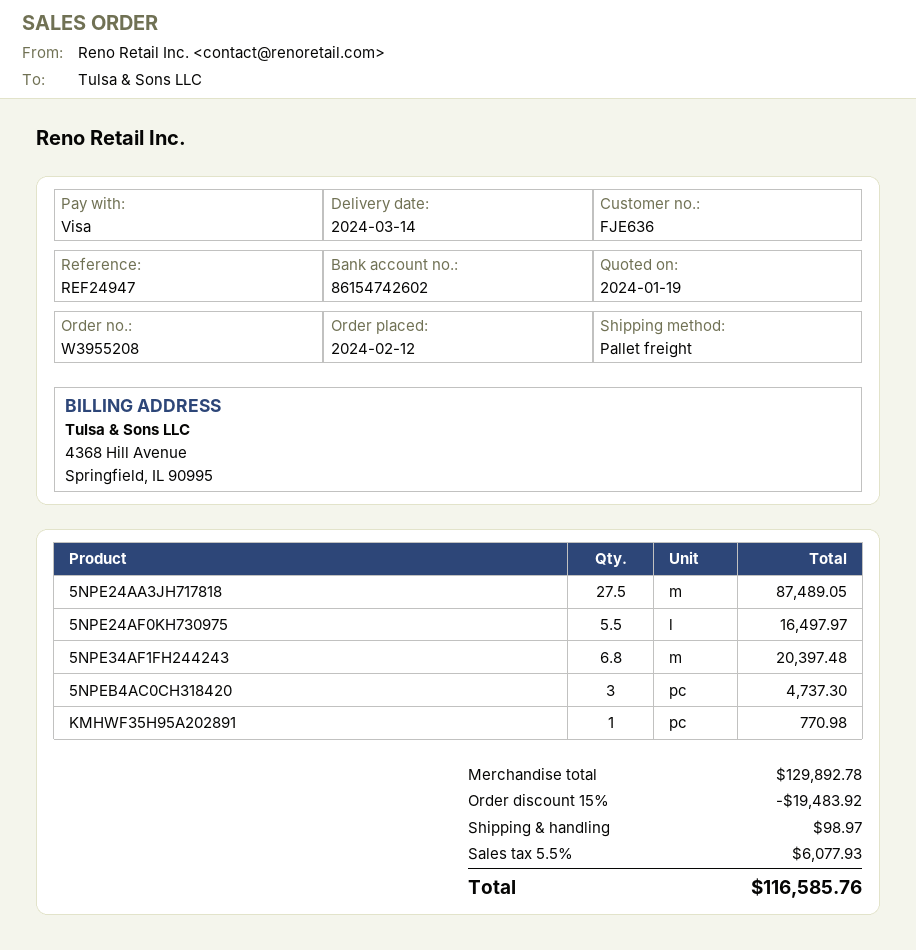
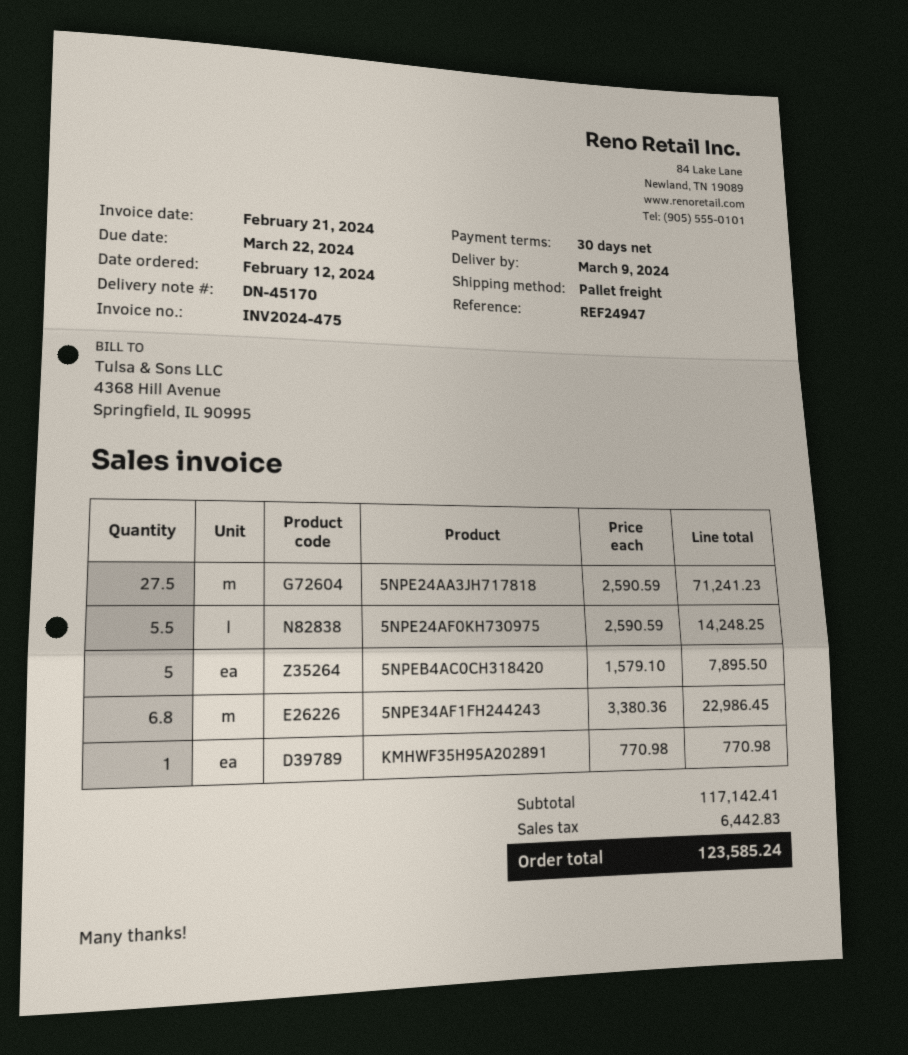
delivery date: 2024-03-14 -> 2024-03-09
5NPE24AA3JH717818: 27.5 for 87489.05 -> 27.5 for 71241.23
5NPE24AF0KH730975: 5.5 for 16497.97 -> 5.5 for 14248.25
5NPE34AF1FH244243: 6.8 for 20397.48 -> 6.8 for 22986.45
5NPEB4AC0CH318420: 3 for 4737.30 -> 5 for 7895.50
subtotal: 129892.78 -> 117142.41
discount: 15% = 19483.92 -> none
shipping: 98.97 -> none
tax: 6077.93 -> 6442.83
total: 116585.76 -> 123585.24

